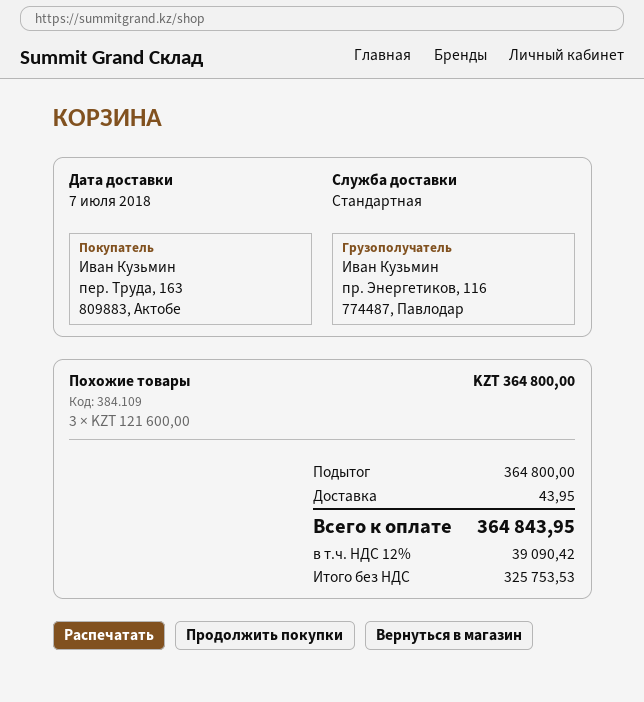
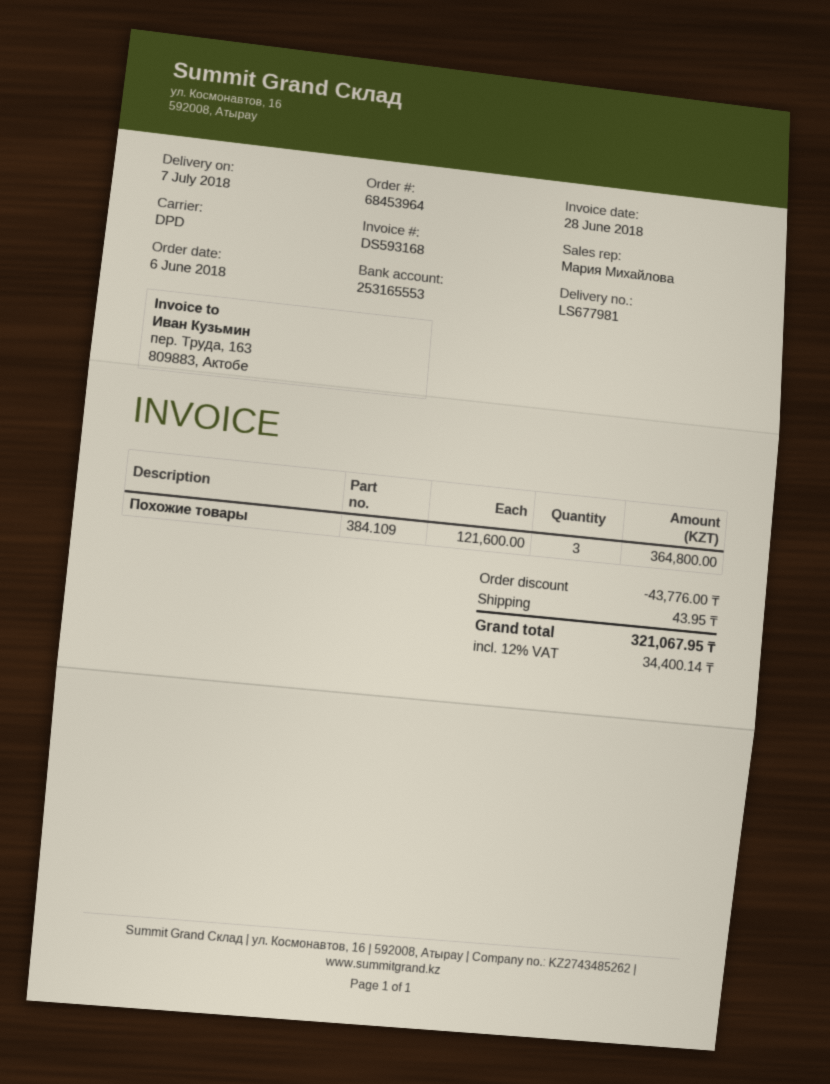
shipping method: standard -> DPD
discount: none -> 43776.00
tax: 12% = 39090.42 -> 12% = 34400.14
total: 364843.95 -> 321067.95

